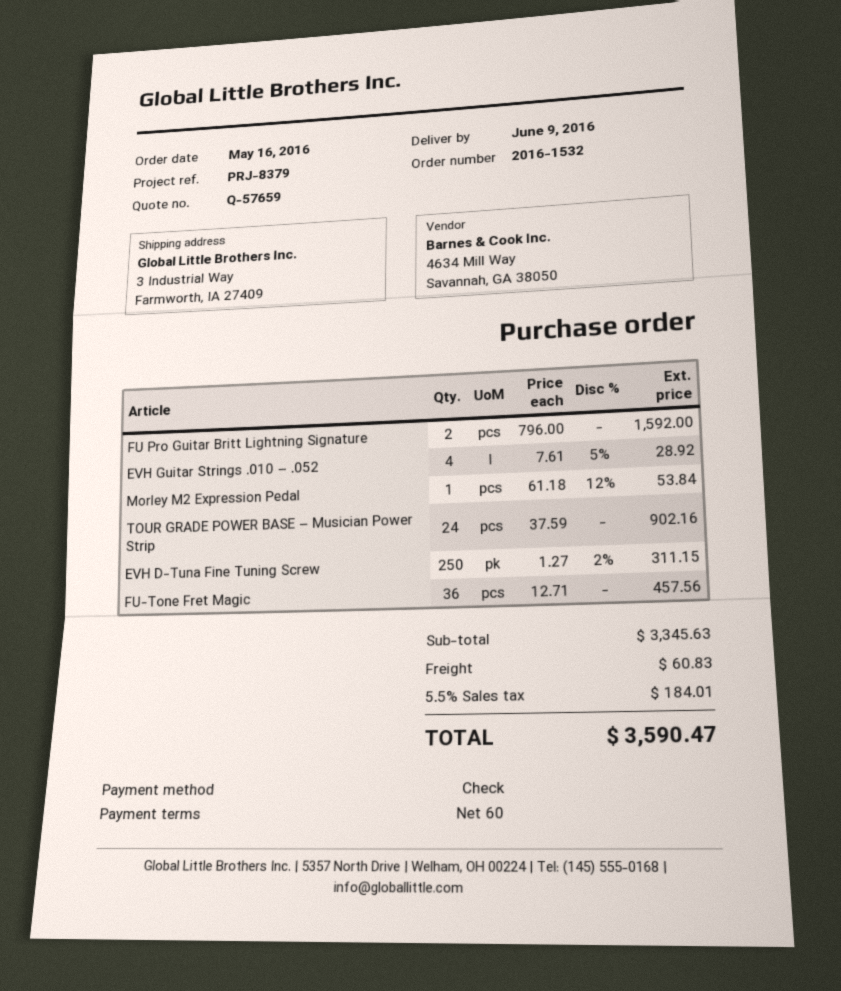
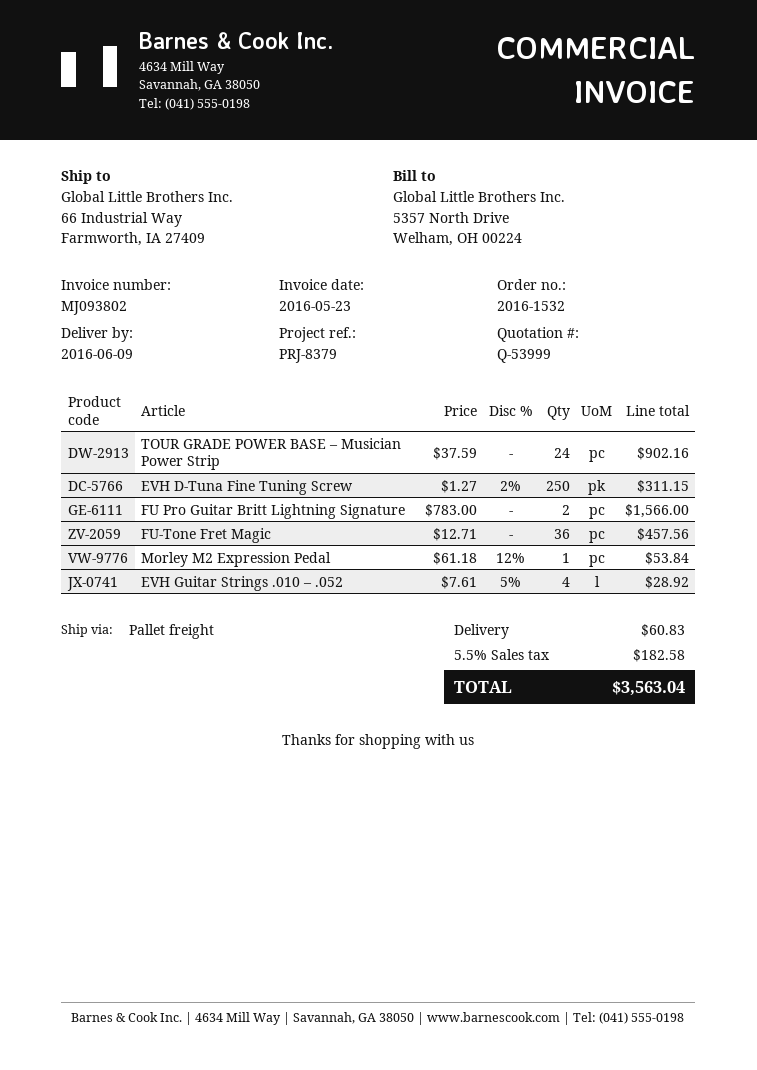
quote number: Q-57659 -> Q-53999
ship to: 3 Industrial Way, Farmworth, IA 27409 -> 66 Industrial Way, Farmworth, IA 27409
FU Pro Guitar Britt Lightning Signature: 2 x 796.00 = 1592.00 -> 2 x 783.00 = 1566.00
tax: 5.5% = 184.01 -> 5.5% = 182.58
total: 3590.47 -> 3563.04

